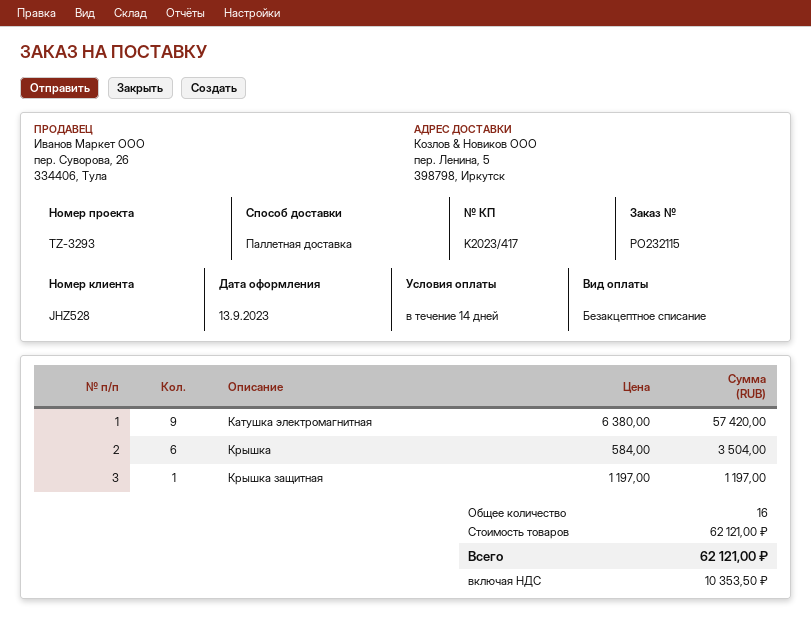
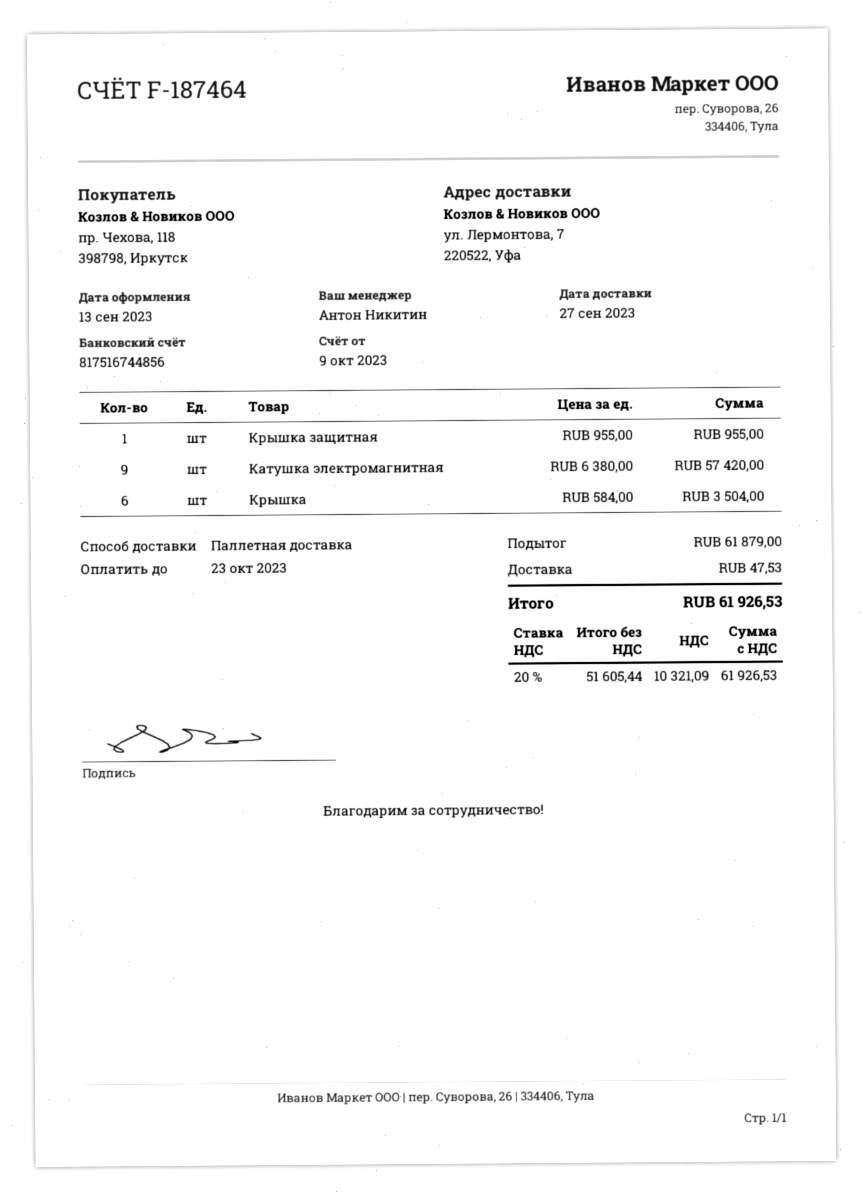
ship to: пер. Ленина, 5, 398798, Иркутск -> ул. Лермонтова, 7, 220522, Уфа
Крышка защитная: 1 x 1197.00 = 1197.00 -> 1 x 955.00 = 955.00
subtotal: 62121.00 -> 61879.00
shipping: none -> 47.53
tax: 10353.50 -> 10321.09
total: 62121.00 -> 61926.53

